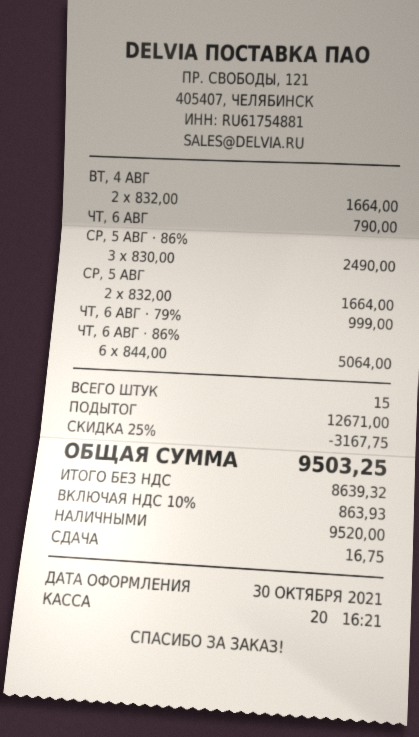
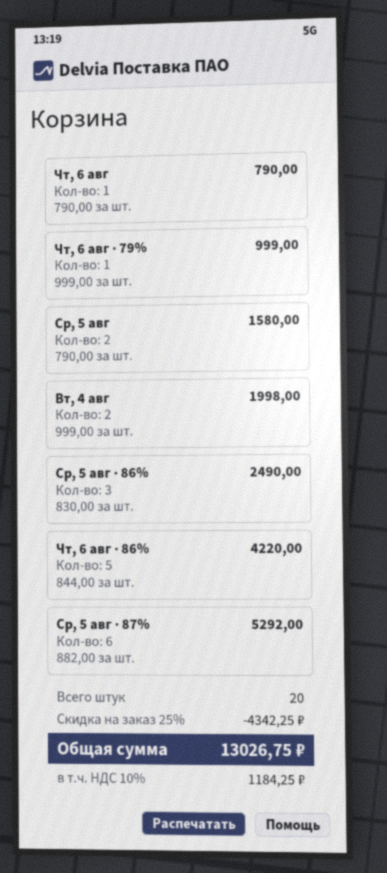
ВТ, 4 АВГ: 2 x 832.00 = 1664.00 -> 2 x 999.00 = 1998.00
СР, 5 АВГ: 2 x 832.00 = 1664.00 -> 2 x 790.00 = 1580.00
ЧТ, 6 АВГ · 86%: 6 x 844.00 = 5064.00 -> 5 x 844.00 = 4220.00
Ср, 5 авг · 87%: none -> 6 x 882.00 = 5292.00
total quantity: 15 -> 20
discount: 25% = 3167.75 -> 25% = 4342.25
tax: 10% = 863.93 -> 10% = 1184.25
total: 9503.25 -> 13026.75

